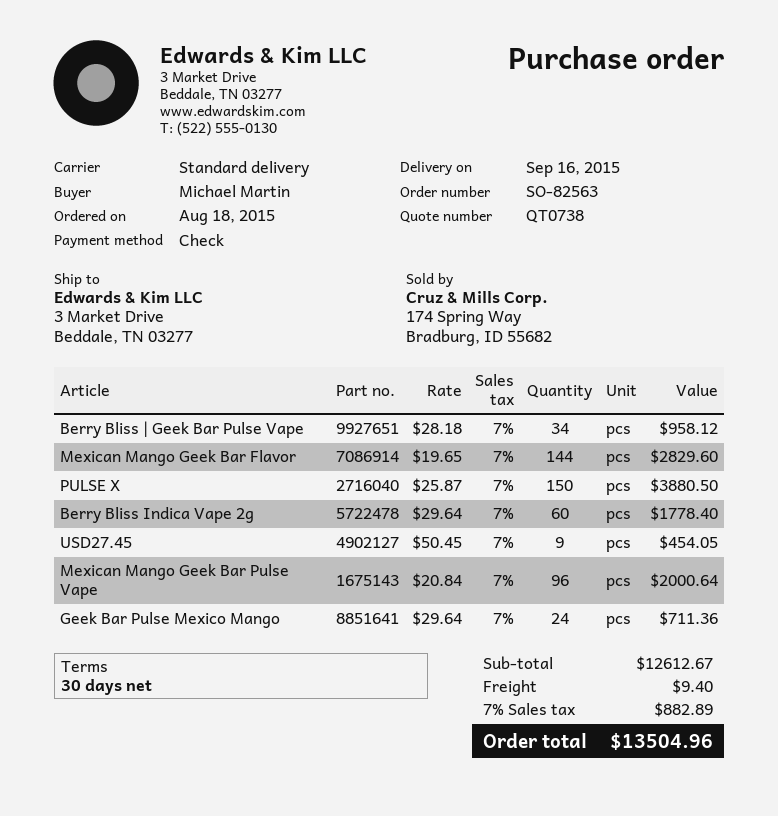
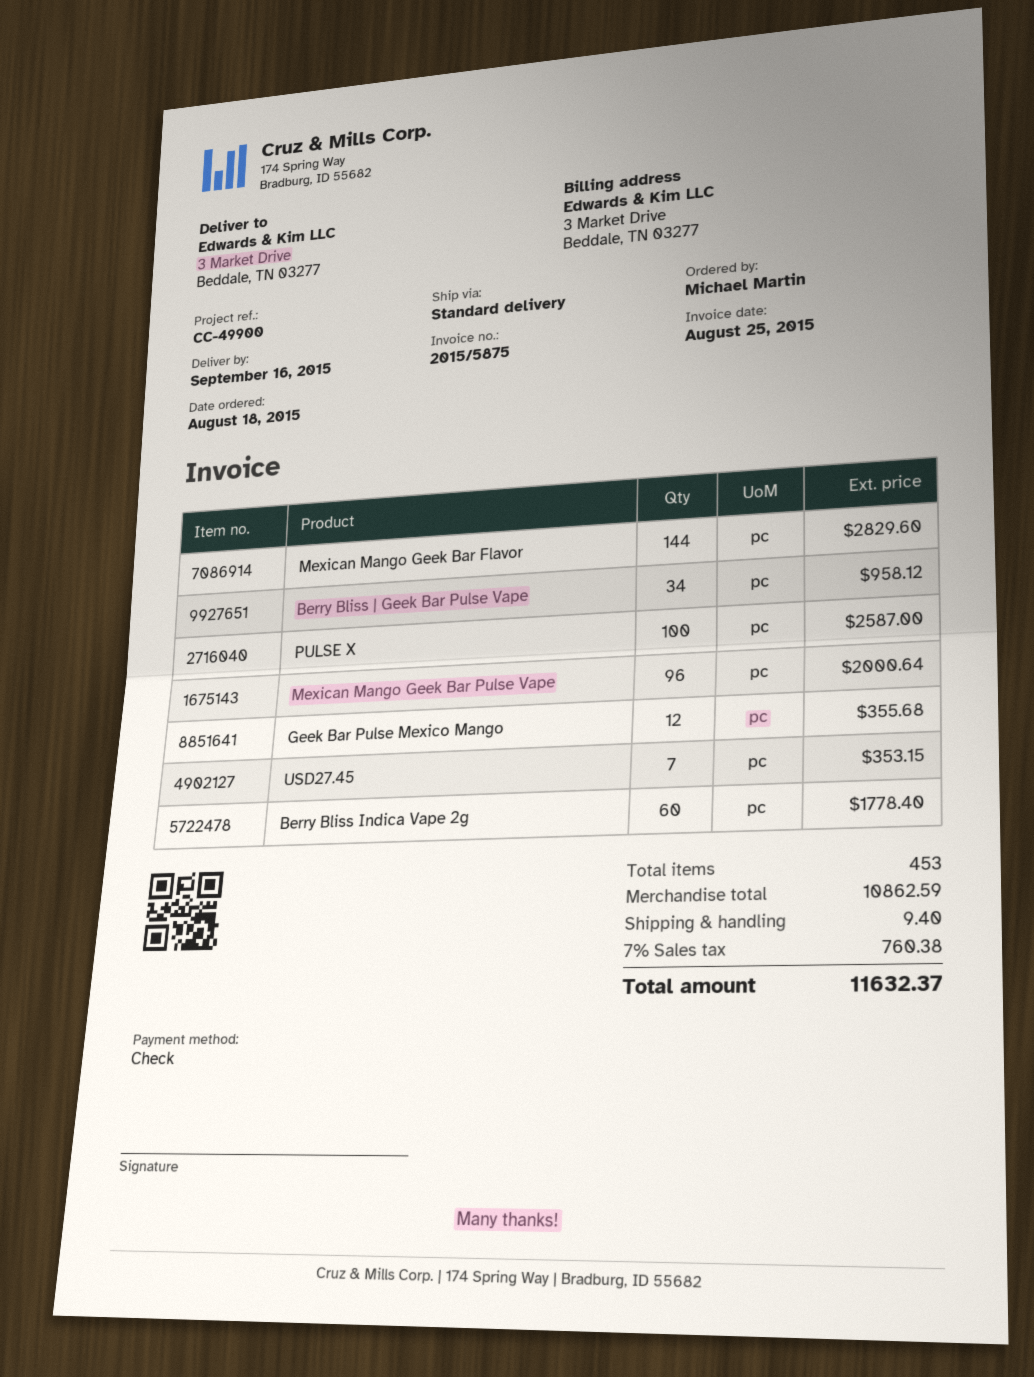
PULSE X: 150 for 3880.50 -> 100 for 2587.00
USD27.45: 9 for 454.05 -> 7 for 353.15
Geek Bar Pulse Mexico Mango: 24 for 711.36 -> 12 for 355.68
subtotal: 12612.67 -> 10862.59
tax: 7% = 882.89 -> 7% = 760.38
total: 13504.96 -> 11632.37

